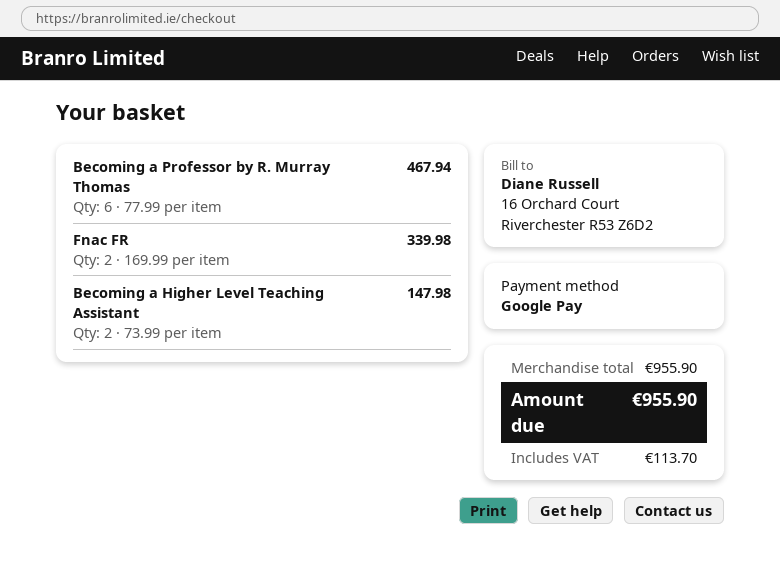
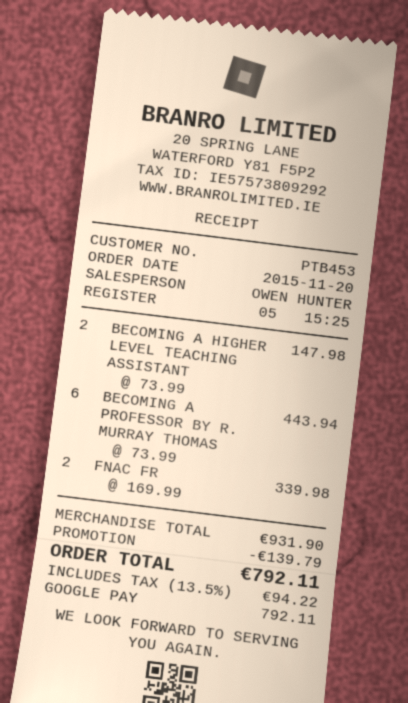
Becoming a Professor by R. Murray Thomas: 6 x 77.99 = 467.94 -> 6 x 73.99 = 443.94
subtotal: 955.90 -> 931.90
discount: none -> 139.79
tax: 113.70 -> 94.22
total: 955.90 -> 792.11

